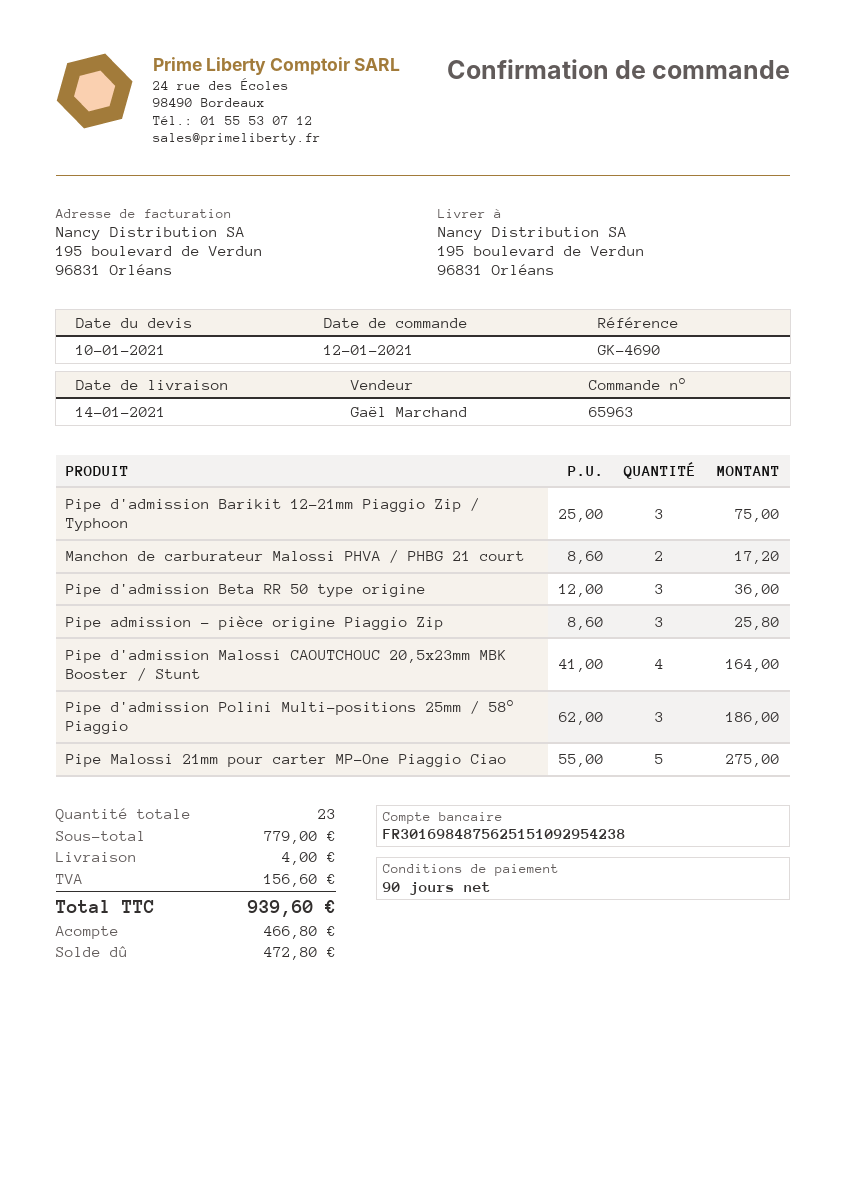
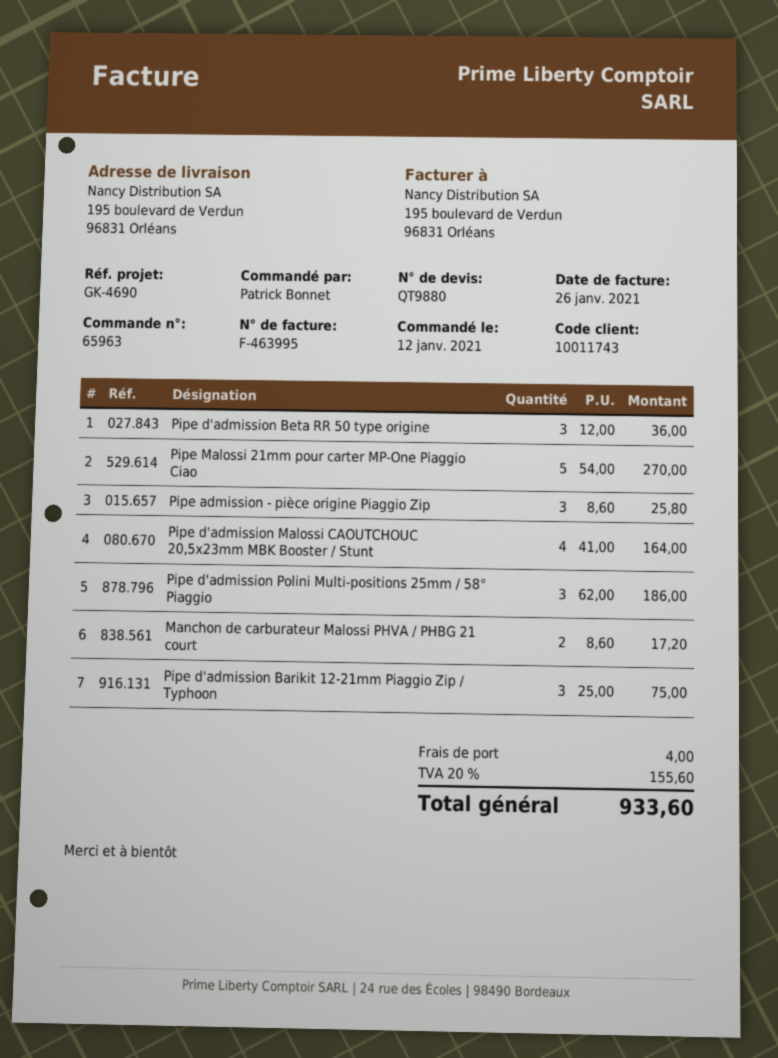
Pipe Malossi 21mm pour carter MP-One Piaggio Ciao: 5 x 55.00 = 275.00 -> 5 x 54.00 = 270.00
tax: 156.60 -> 155.60
total: 939.60 -> 933.60

